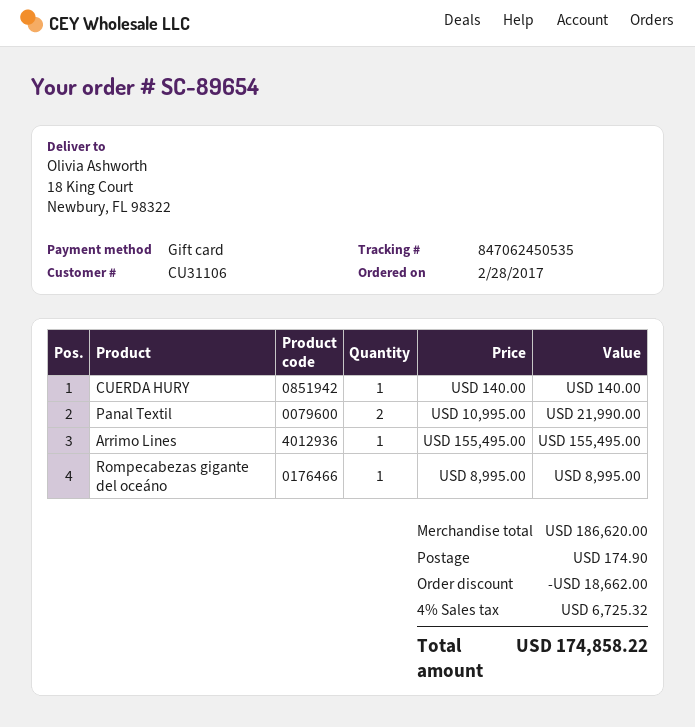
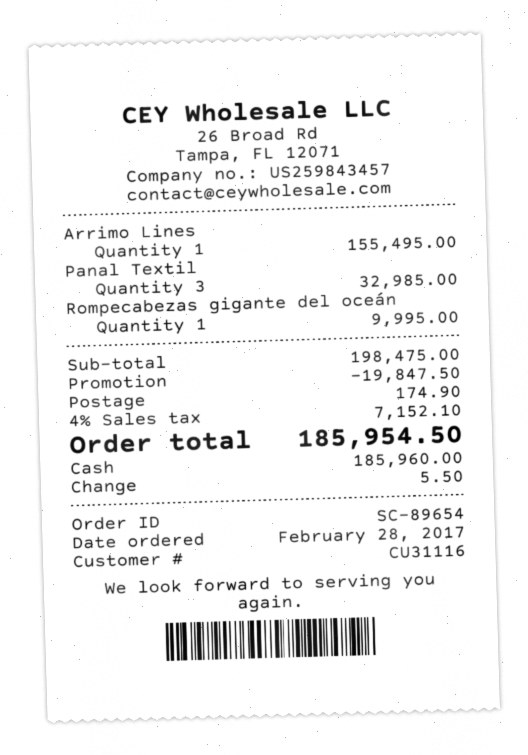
customer number: CU31106 -> CU31116
payment method: gift card -> cash
CUERDA HURY: 1 for 140.00 -> none
Panal Textil: 2 for 21990.00 -> 3 for 32985.00
Rompecabezas gigante del oceáno: 1 for 8995.00 -> 1 for 9995.00
subtotal: 186620.00 -> 198475.00
discount: 18662.00 -> 19847.50
tax: 4% = 6725.32 -> 4% = 7152.10
total: 174858.22 -> 185954.50

